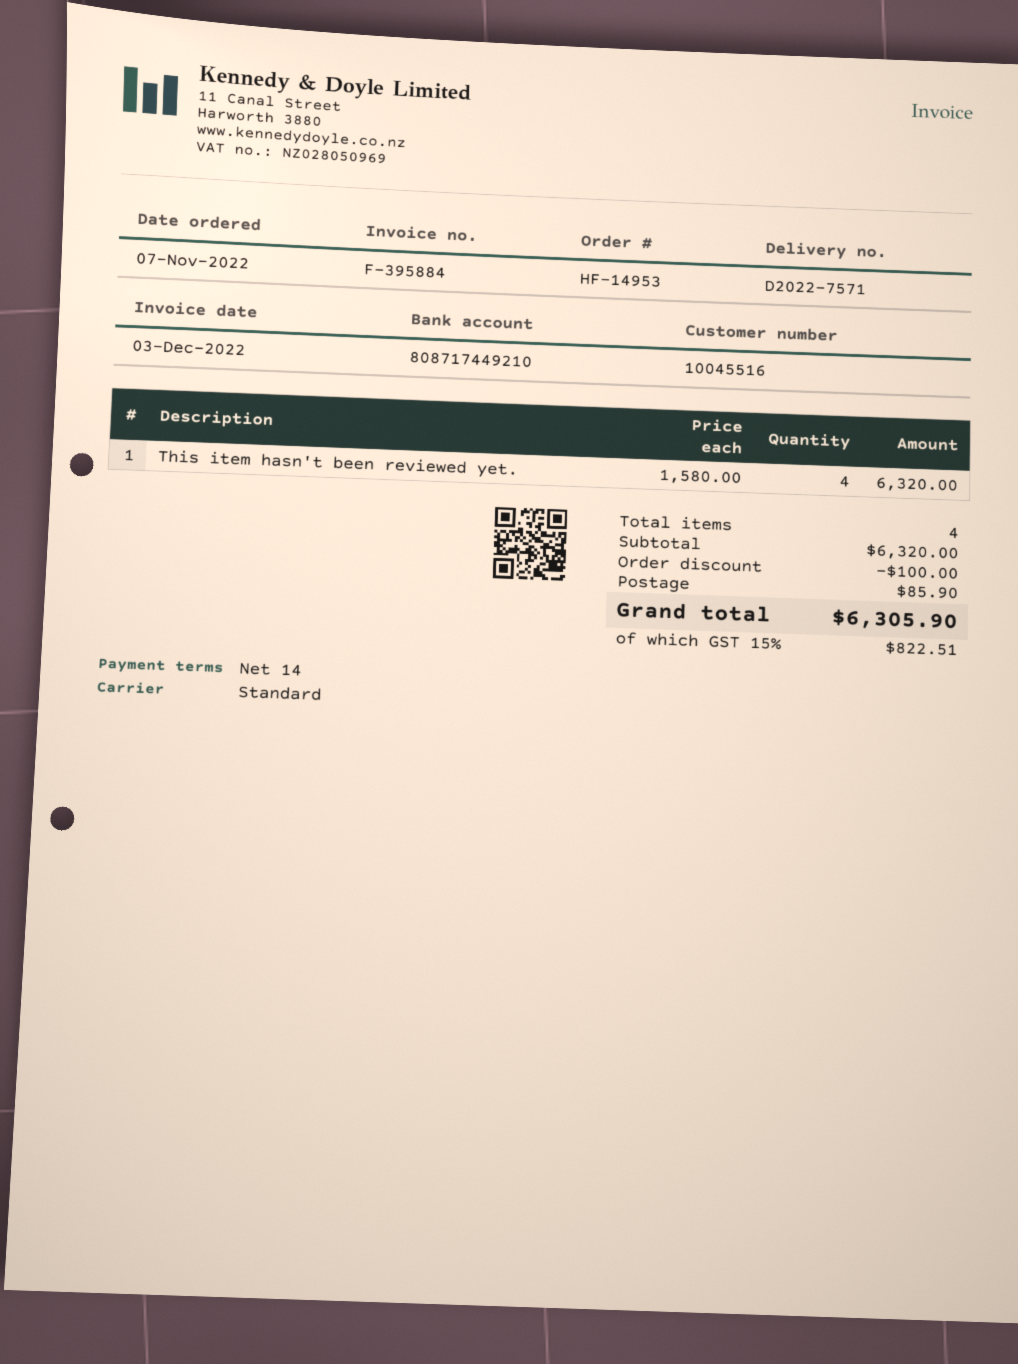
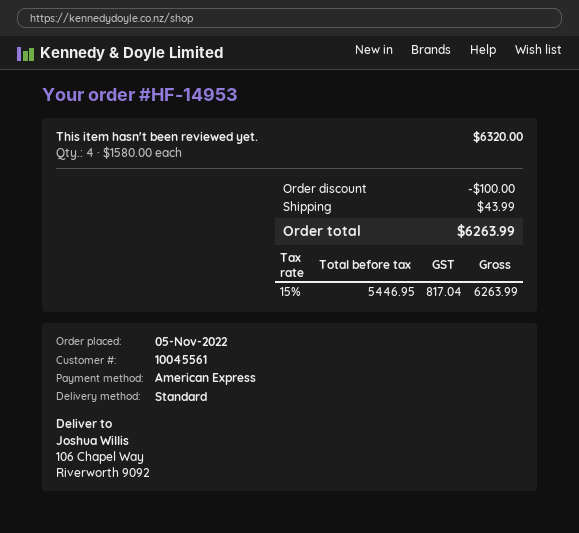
order date: 2022-11-07 -> 2022-11-05
customer number: 10045516 -> 10045561
shipping: 85.90 -> 43.99
tax: 15% = 822.51 -> 15% = 817.04
total: 6305.90 -> 6263.99

